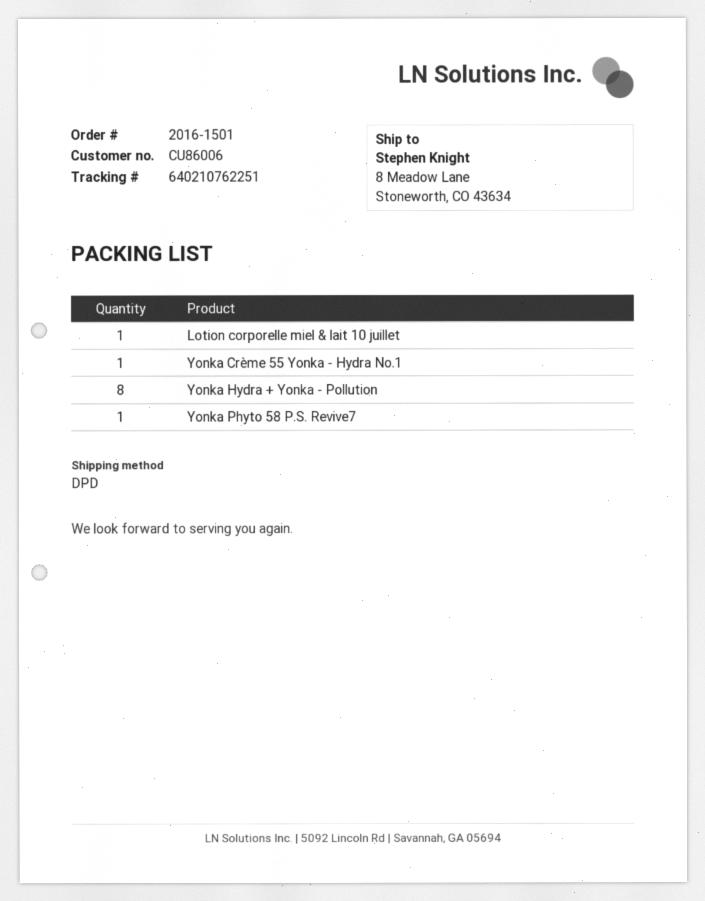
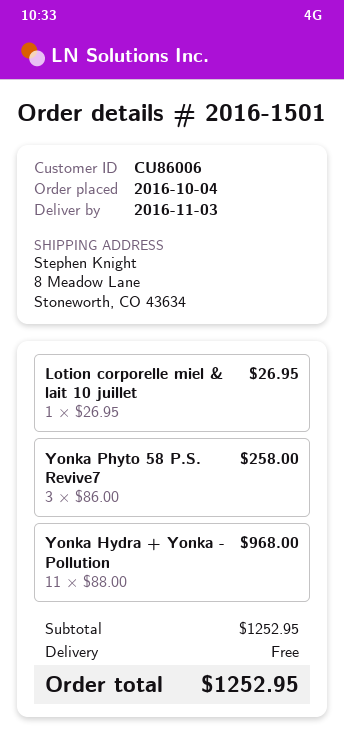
Yonka Crème 55 Yonka - Hydra No.1: 1 -> none
Yonka Hydra + Yonka - Pollution: 8 -> 11
Yonka Phyto 58 P.S. Revive7: 1 -> 3

